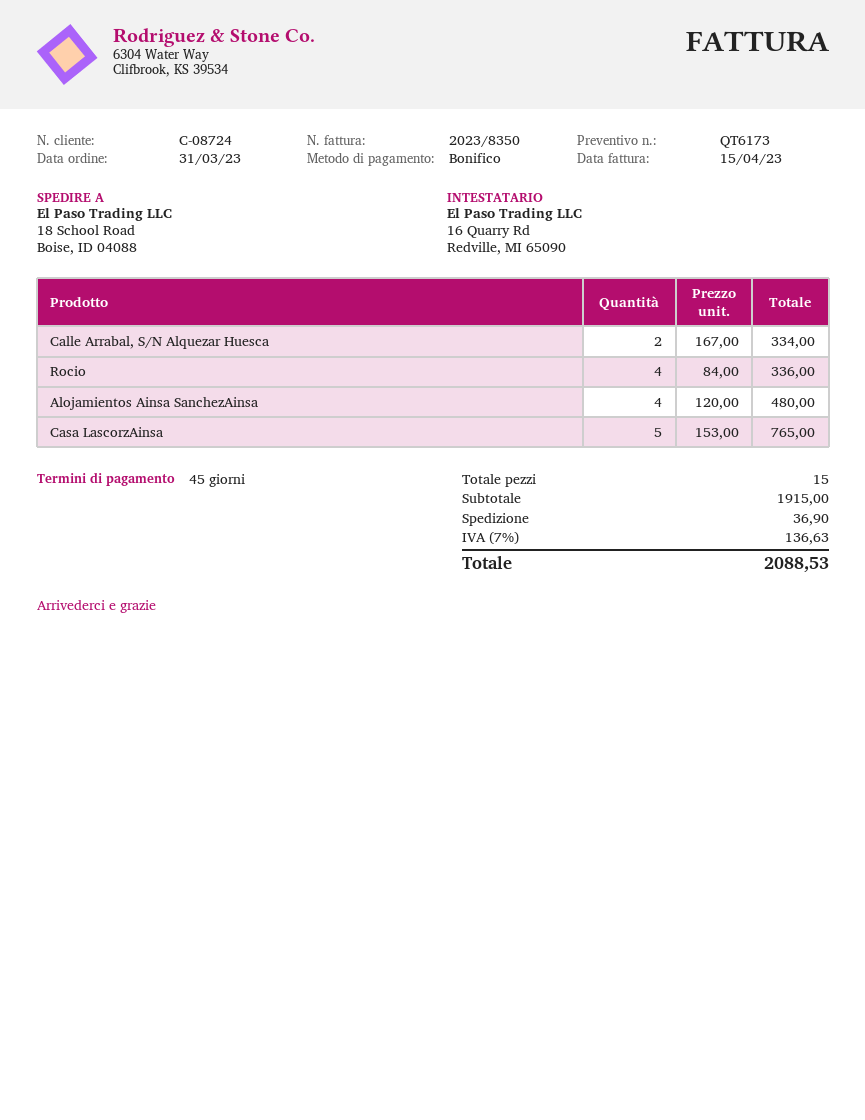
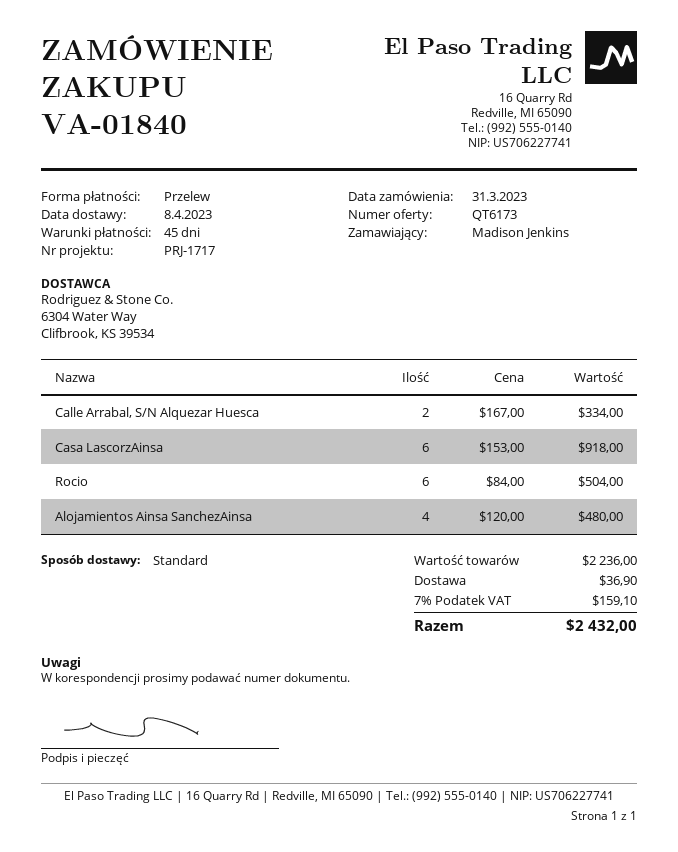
Rocio: 4 x 84.00 = 336.00 -> 6 x 84.00 = 504.00
Casa LascorzAinsa: 5 x 153.00 = 765.00 -> 6 x 153.00 = 918.00
subtotal: 1915.00 -> 2236.00
tax: 7% = 136.63 -> 7% = 159.10
total: 2088.53 -> 2432.00

